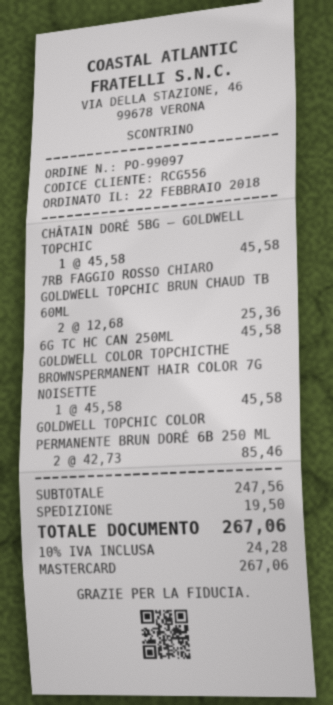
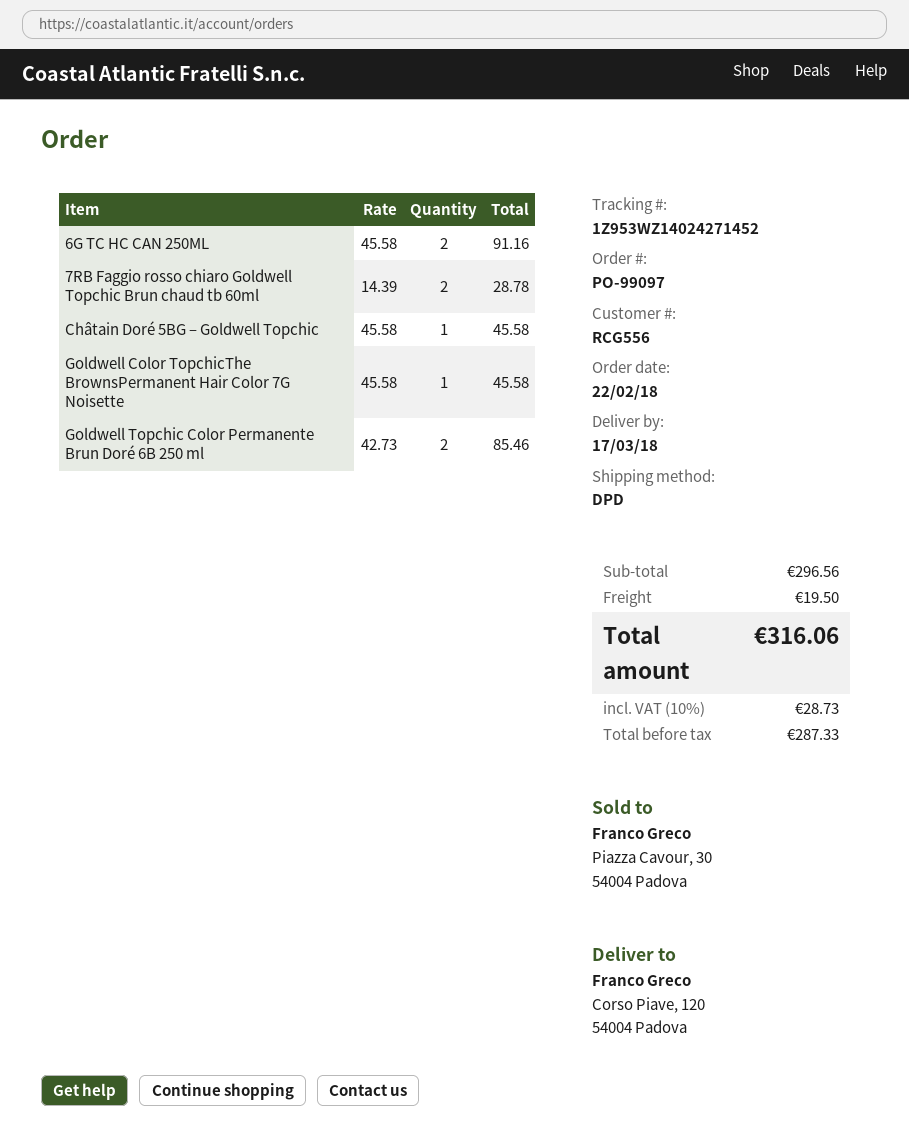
7RB FAGGIO ROSSO CHIARO GOLDWELL TOPCHIC BRUN CHAUD TB 60ML: 2 x 12.68 = 25.36 -> 2 x 14.39 = 28.78
6G TC HC CAN 250ML: 1 x 45.58 = 45.58 -> 2 x 45.58 = 91.16
subtotal: 247.56 -> 296.56
tax: 10% = 24.28 -> 10% = 28.73
total: 267.06 -> 316.06

